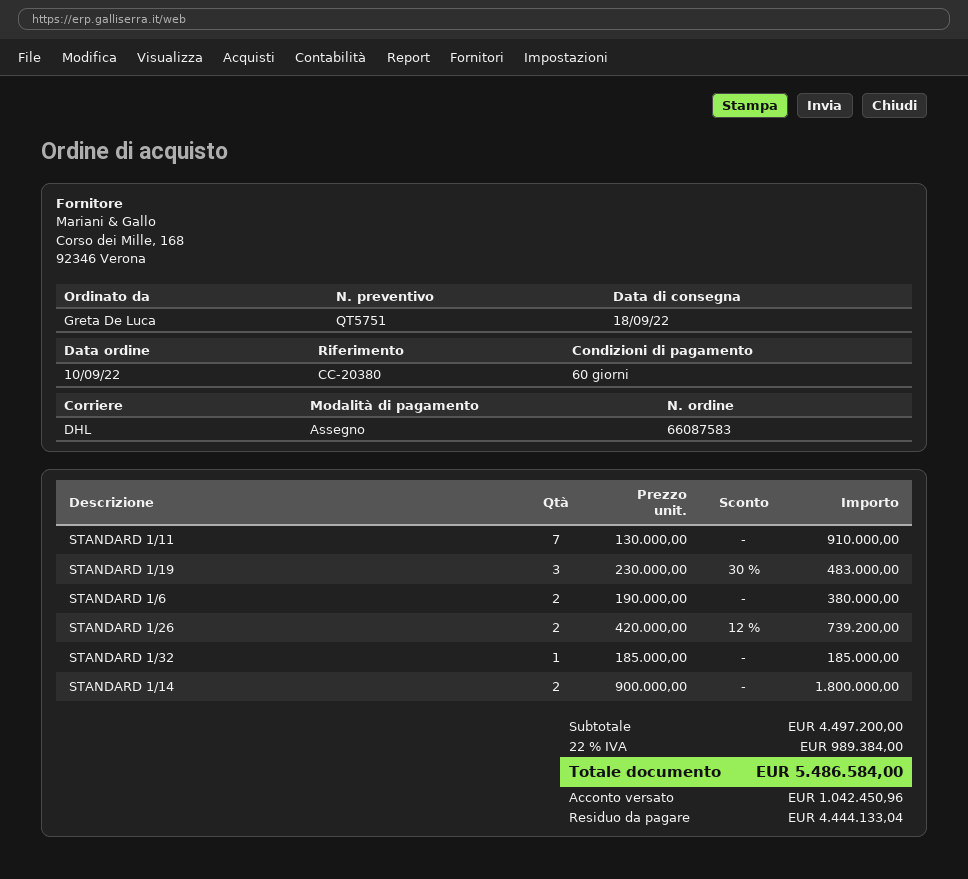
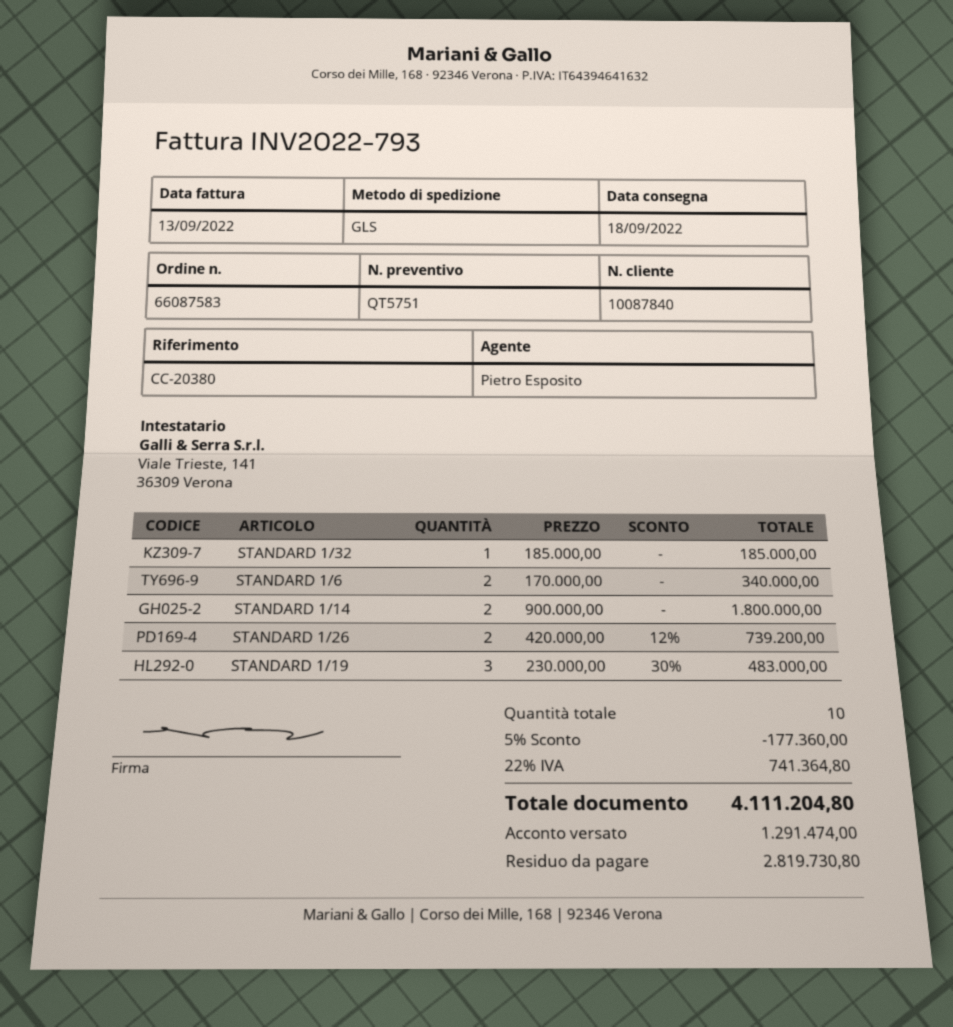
shipping method: DHL -> GLS
STANDARD 1/11: 7 x 130000.00 = 910000.00 -> none
STANDARD 1/6: 2 x 190000.00 = 380000.00 -> 2 x 170000.00 = 340000.00
discount: none -> 5% = 177360.00
tax: 22% = 989384.00 -> 22% = 741364.80
total: 5486584.00 -> 4111204.80
deposit: 1042450.96 -> 1291474.00
balance: 4444133.04 -> 2819730.80

